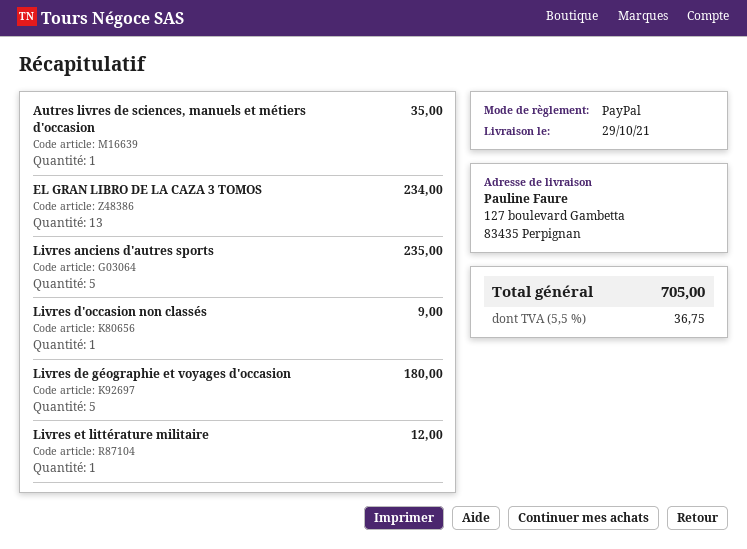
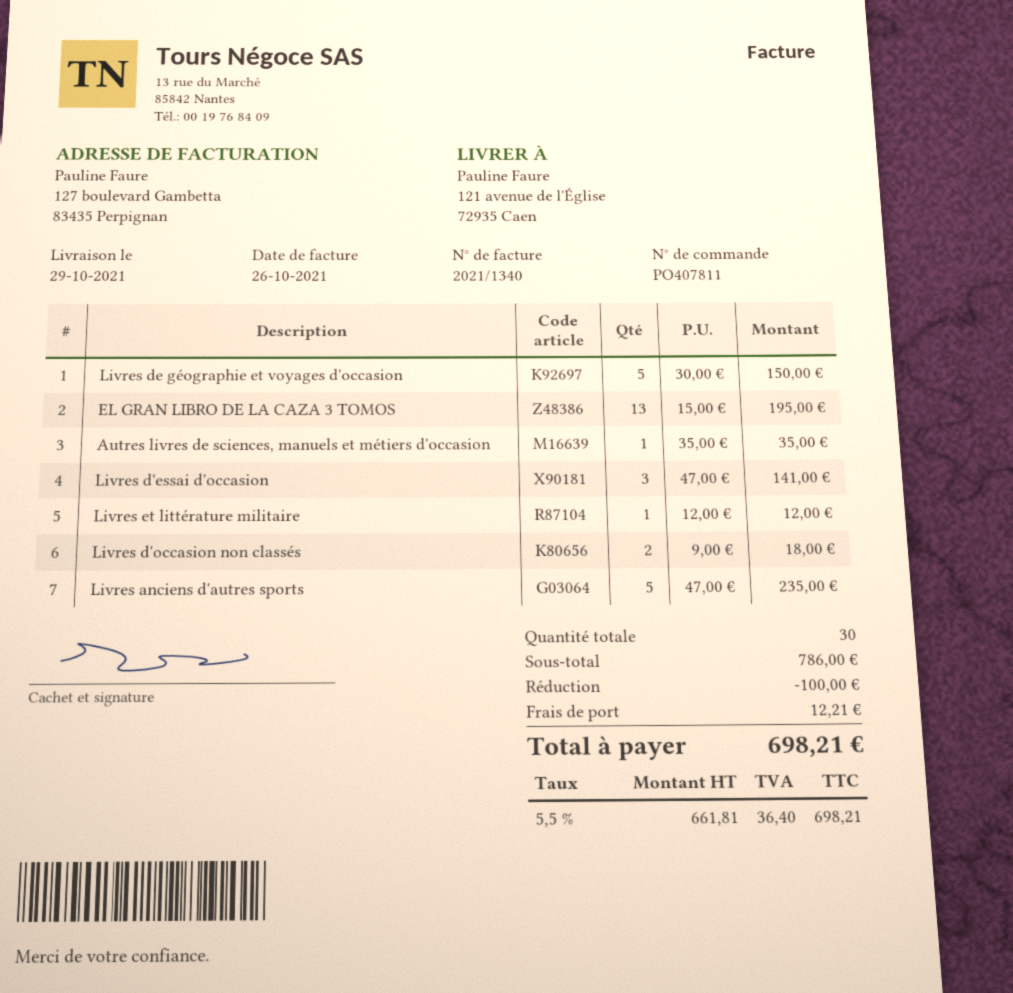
ship to: 127 boulevard Gambetta, 83435 Perpignan -> 121 avenue de l'Église, 72935 Caen
EL GRAN LIBRO DE LA CAZA 3 TOMOS: 13 for 234.00 -> 13 for 195.00
Livres d'occasion non classés: 1 for 9.00 -> 2 for 18.00
Livres de géographie et voyages d'occasion: 5 for 180.00 -> 5 for 150.00
Livres d'essai d'occasion: none -> 3 for 141.00
discount: none -> 100.00
shipping: none -> 12.21
tax: 5.5% = 36.75 -> 5.5% = 36.40
total: 705.00 -> 698.21

